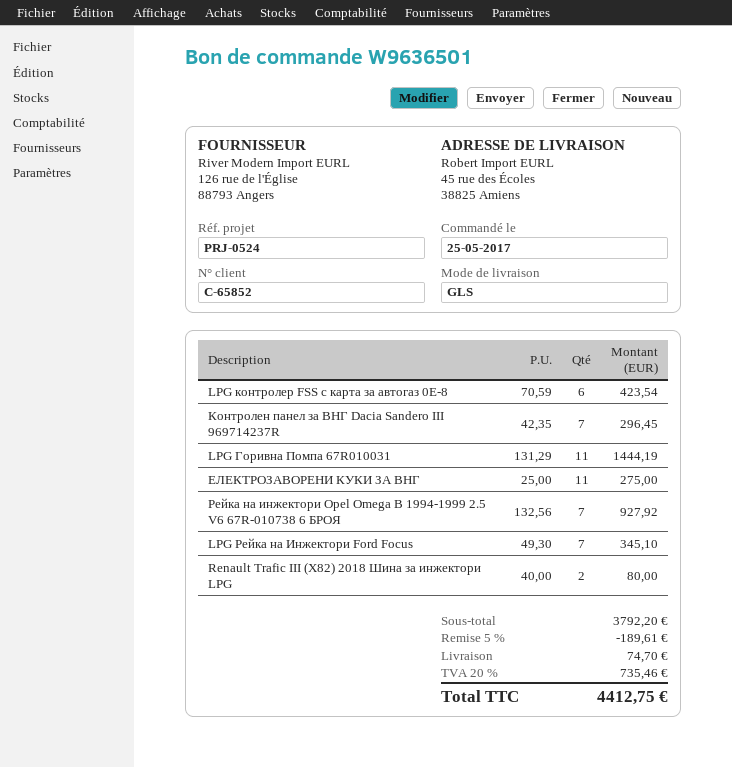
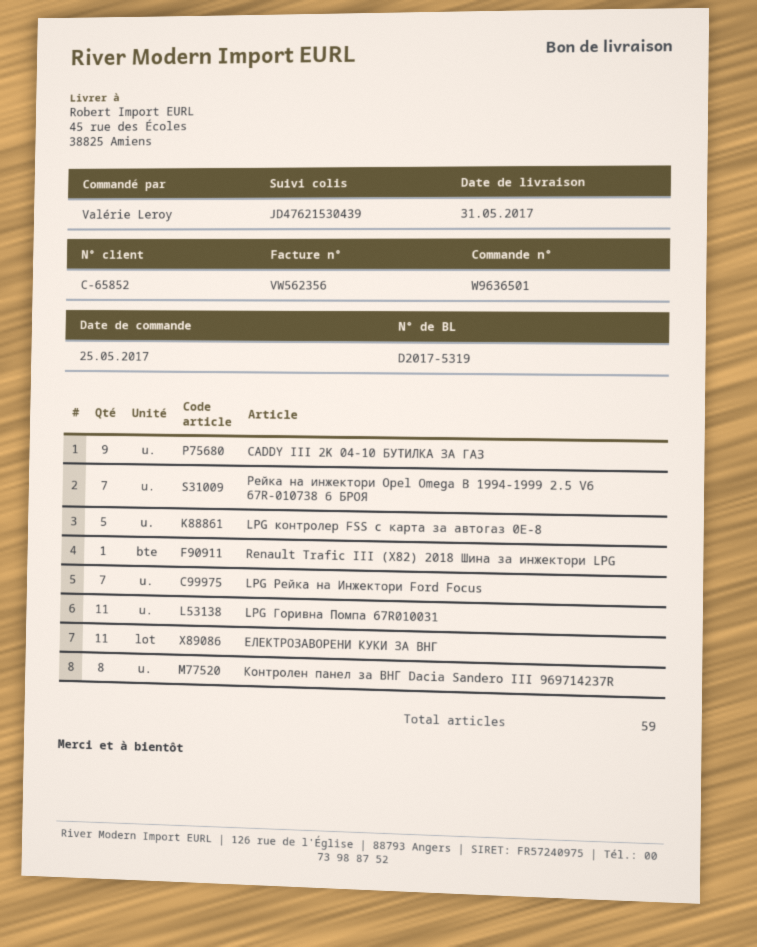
LPG контролер FSS с карта за автогаз 0E-8: 6 -> 5
Контролен панел за ВНГ Dacia Sandero III 969714237R: 7 -> 8
Renault Trafic III (X82) 2018 Шина за инжектори LPG: 2 -> 1
CADDY III 2K 04-10 БУТИЛКА ЗА ГАЗ: none -> 9

